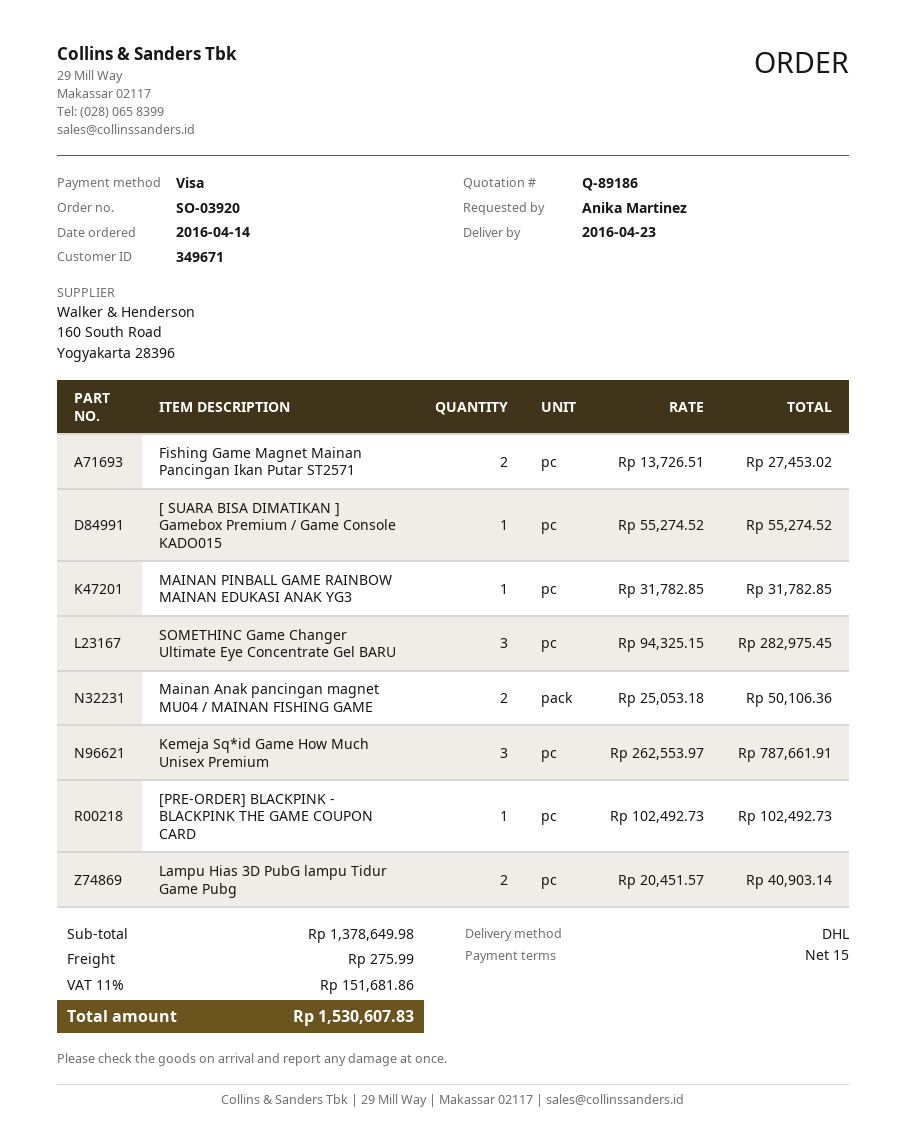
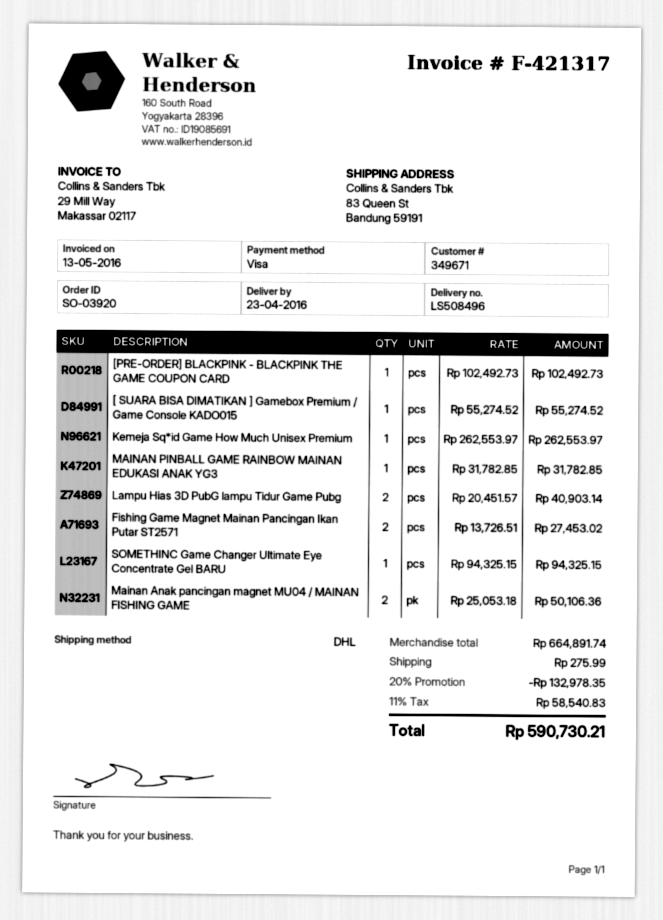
SOMETHINC Game Changer Ultimate Eye Concentrate Gel BARU: 3 x 94325.15 = 282975.45 -> 1 x 94325.15 = 94325.15
Kemeja Sq*id Game How Much Unisex Premium: 3 x 262553.97 = 787661.91 -> 1 x 262553.97 = 262553.97
subtotal: 1378649.98 -> 664891.74
discount: none -> 20% = 132978.35
tax: 11% = 151681.86 -> 11% = 58540.83
total: 1530607.83 -> 590730.21

